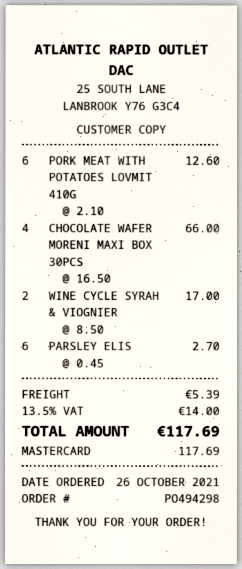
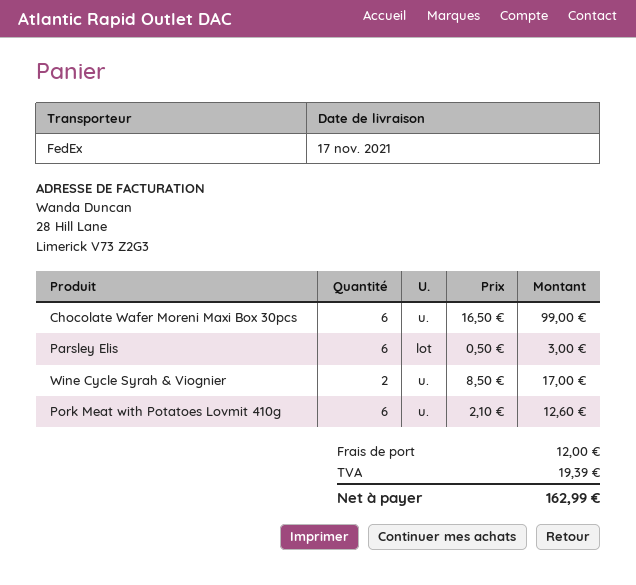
CHOCOLATE WAFER MORENI MAXI BOX 30PCS: 4 x 16.50 = 66.00 -> 6 x 16.50 = 99.00
PARSLEY ELIS: 6 x 0.45 = 2.70 -> 6 x 0.50 = 3.00
shipping: 5.39 -> 12.00
tax: 14.00 -> 19.39
total: 117.69 -> 162.99

